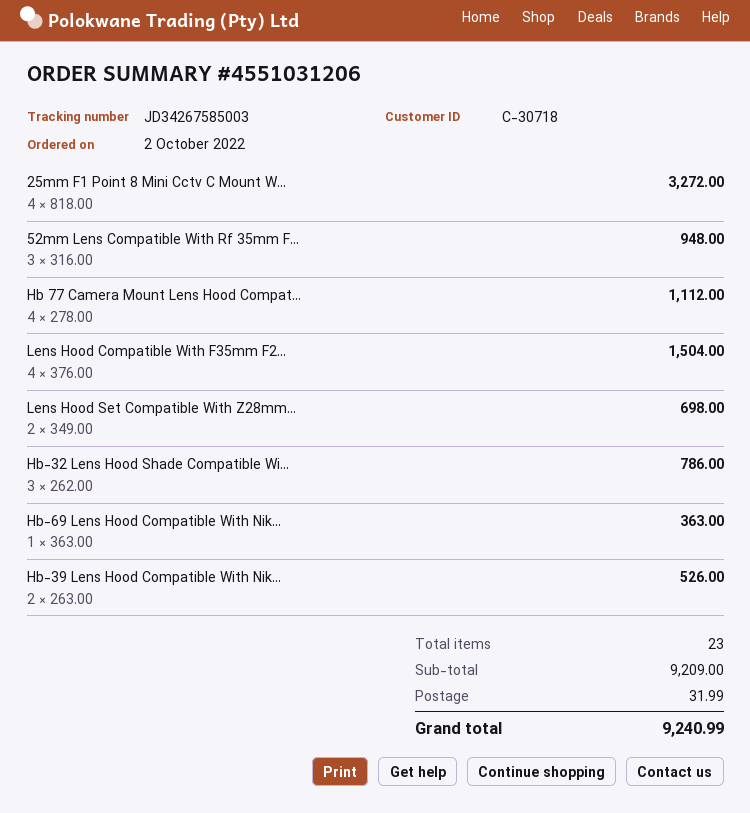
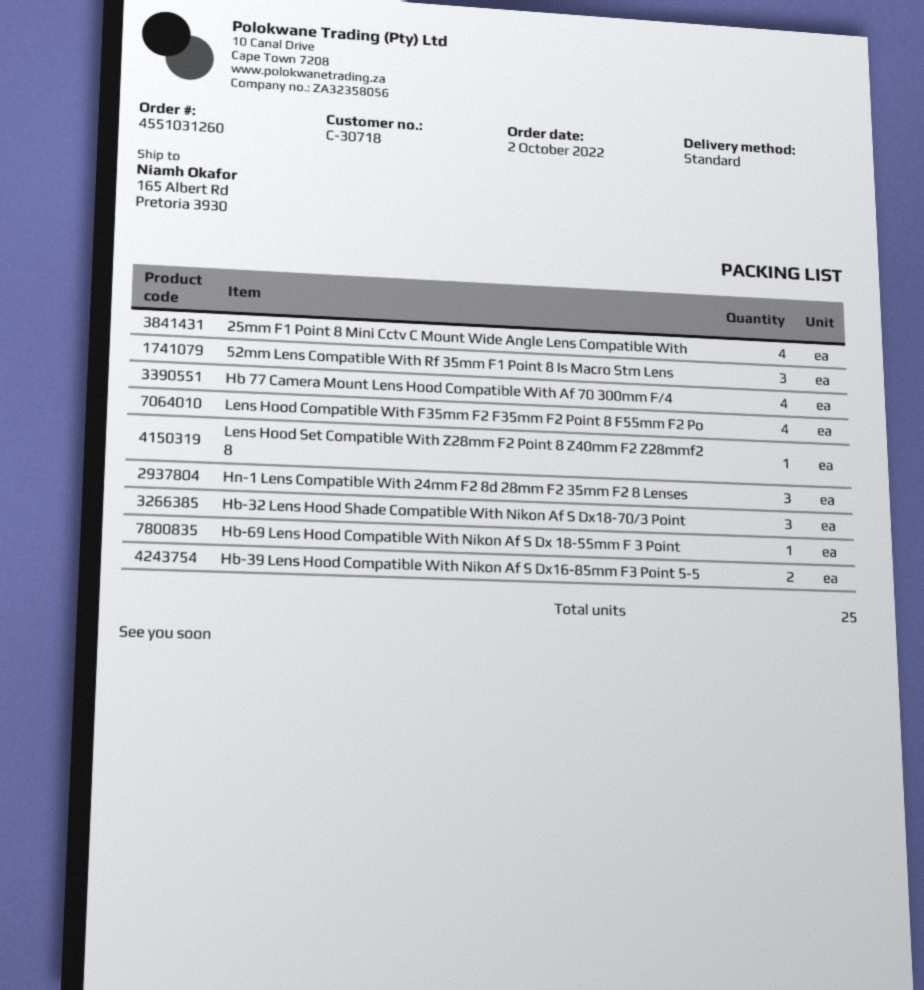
order number: 4551031206 -> 4551031260
Lens Hood Set Compatible With Z28mm...: 2 -> 1
Hn-1 Lens Compatible With 24mm F2 8d 28mm F2 35mm F2 8 Lenses: none -> 3
total quantity: 23 -> 25

